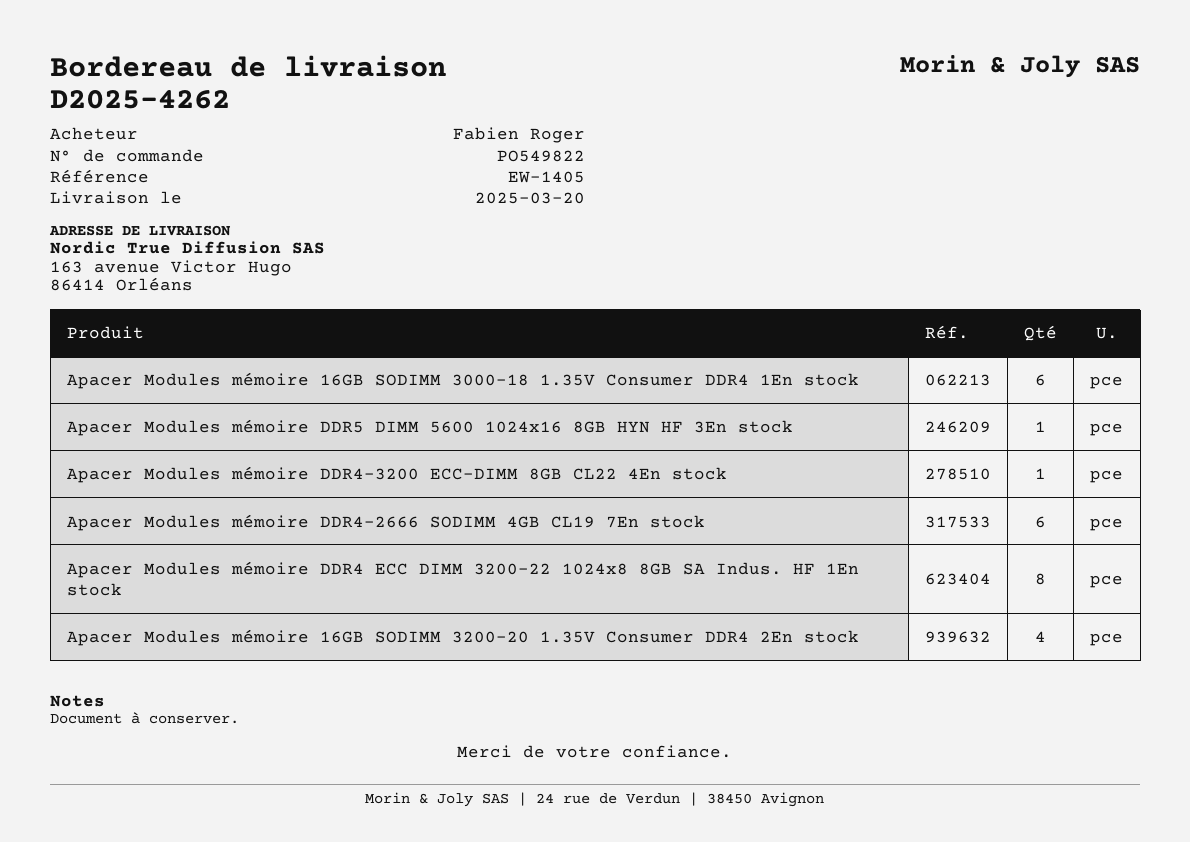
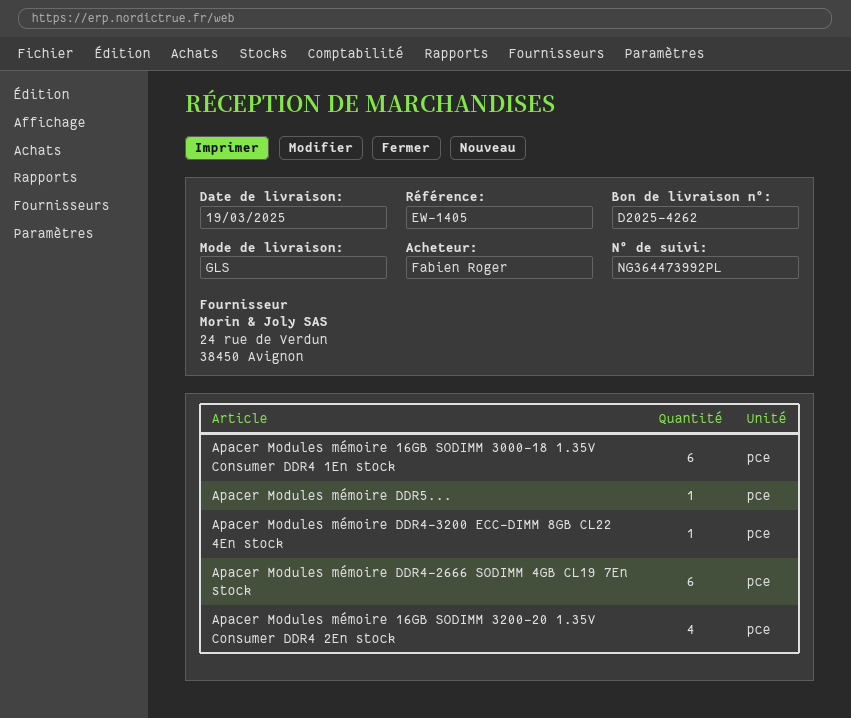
delivery date: 2025-03-20 -> 2025-03-19
Apacer Modules mémoire DDR4 ECC DIMM 3200-22 1024x8 8GB SA Indus. HF 1En stock: 8 -> none

